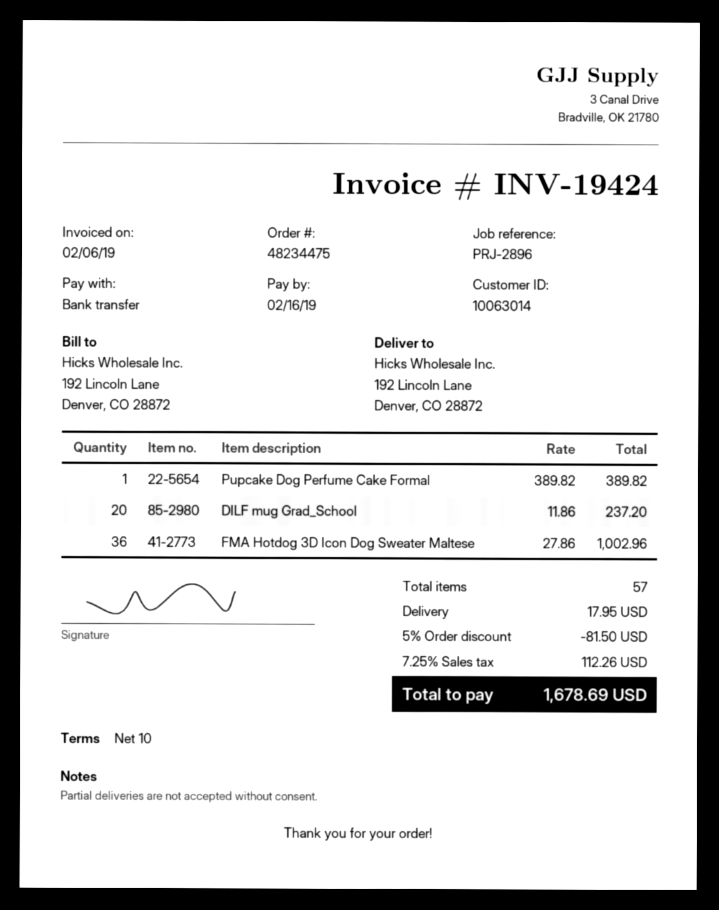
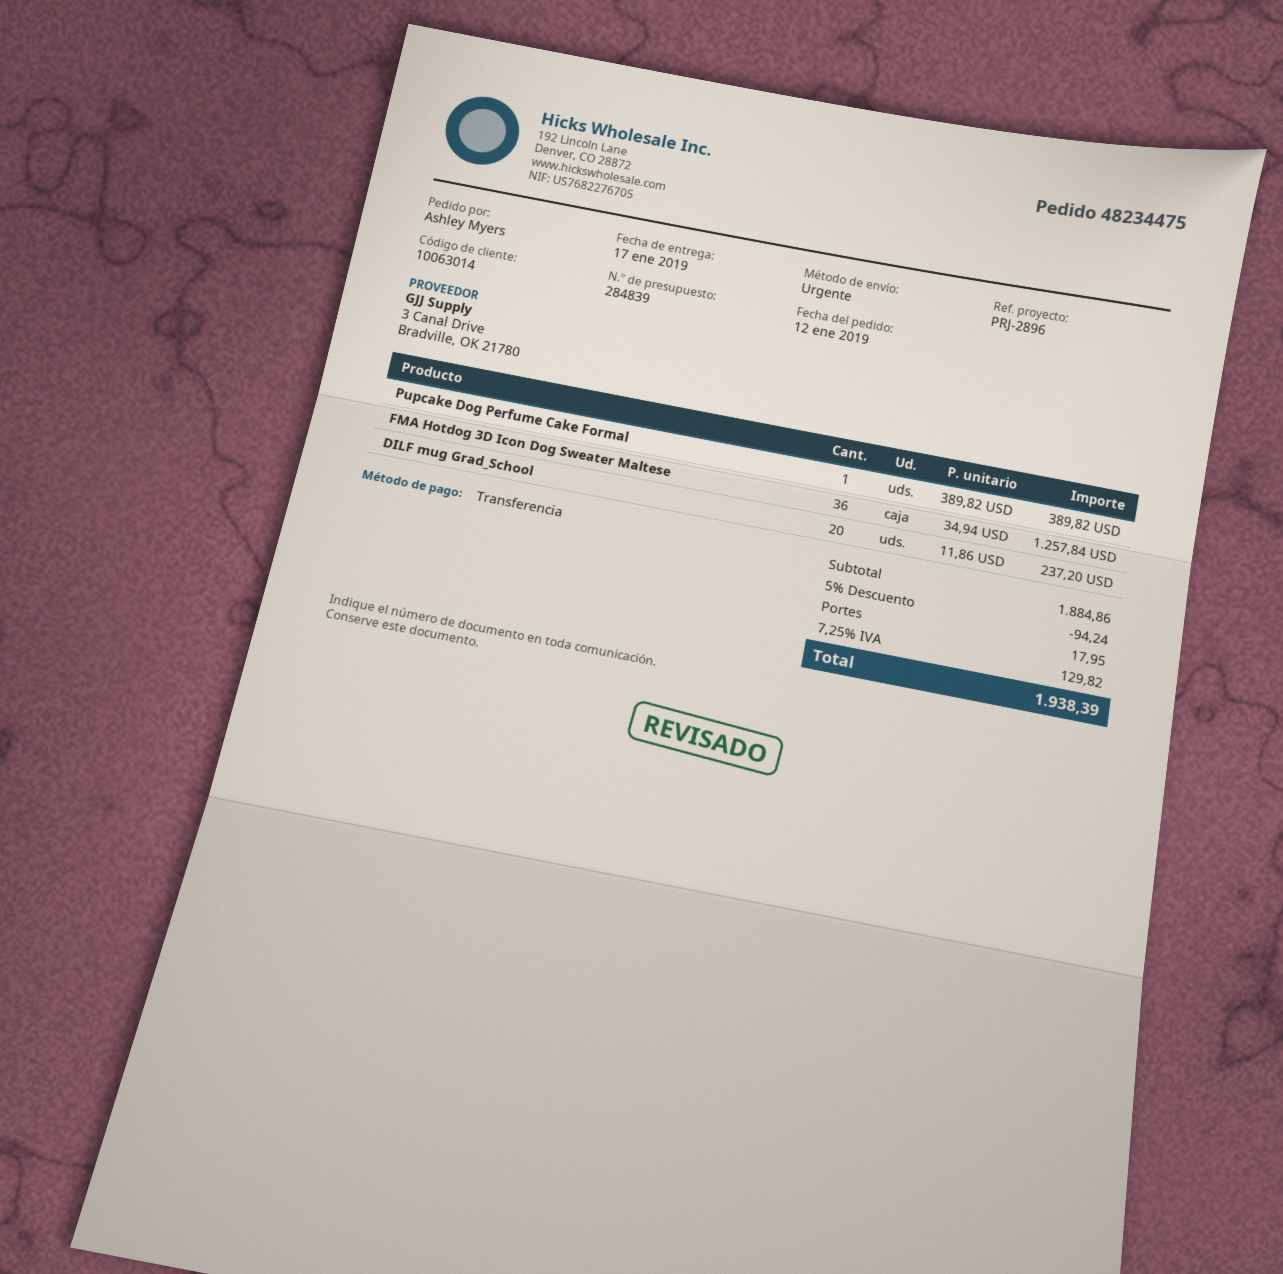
FMA Hotdog 3D Icon Dog Sweater Maltese: 36 x 27.86 = 1002.96 -> 36 x 34.94 = 1257.84
discount: 5% = 81.50 -> 5% = 94.24
tax: 7.25% = 112.26 -> 7.25% = 129.82
total: 1678.69 -> 1938.39

